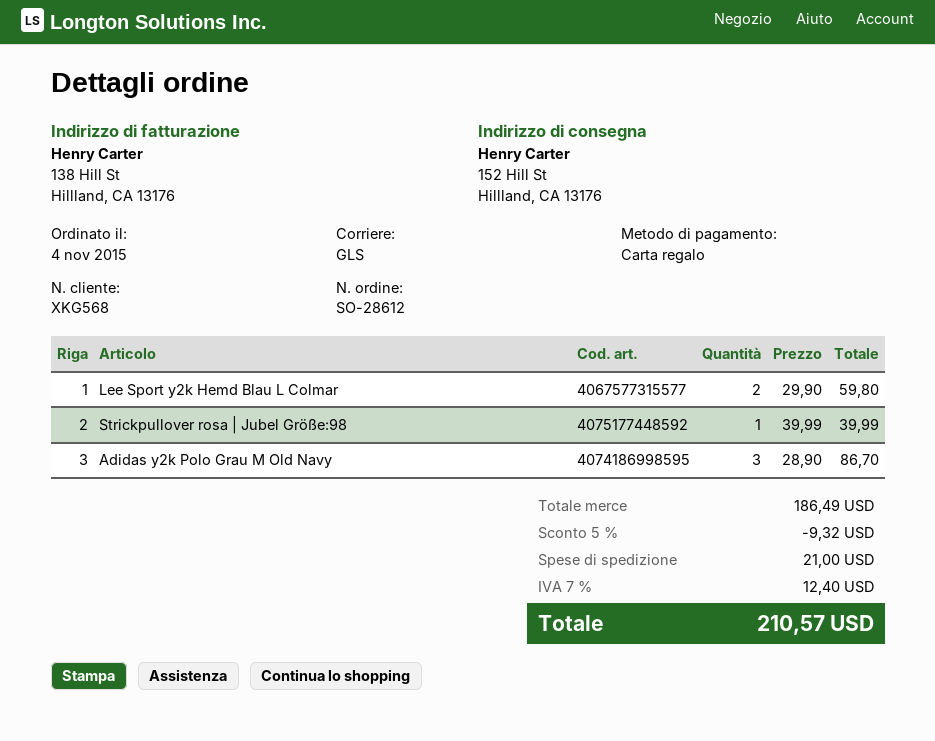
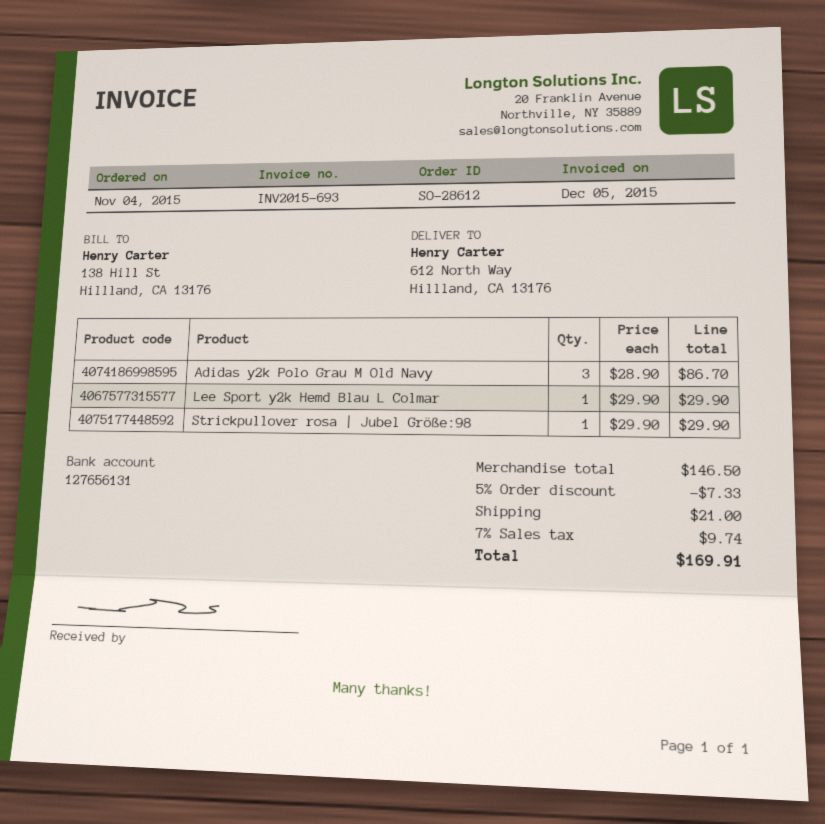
ship to: 152 Hill St, Hillland, CA 13176 -> 612 North Way, Hillland, CA 13176
Lee Sport y2k Hemd Blau L Colmar: 2 x 29.90 = 59.80 -> 1 x 29.90 = 29.90
Strickpullover rosa | Jubel Größe:98: 1 x 39.99 = 39.99 -> 1 x 29.90 = 29.90
subtotal: 186.49 -> 146.50
discount: 5% = 9.32 -> 5% = 7.33
tax: 7% = 12.40 -> 7% = 9.74
total: 210.57 -> 169.91

